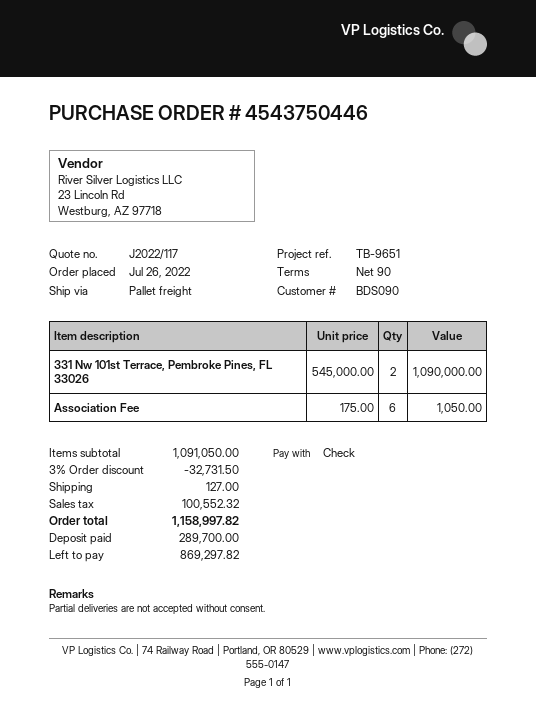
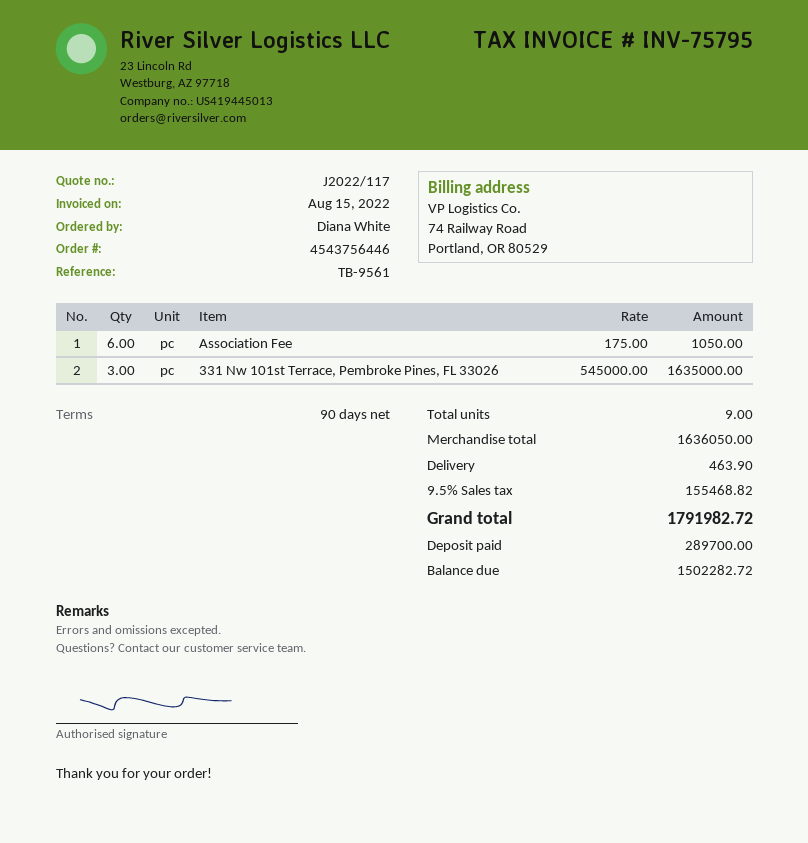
order number: 4543750446 -> 4543756446
reference: TB-9651 -> TB-9561
331 Nw 101st Terrace, Pembroke Pines, FL 33026: 2 x 545000.00 = 1090000.00 -> 3 x 545000.00 = 1635000.00
subtotal: 1091050.00 -> 1636050.00
discount: 3% = 32731.50 -> none
shipping: 127.00 -> 463.90
tax: 100552.32 -> 155468.82
total: 1158997.82 -> 1791982.72
balance: 869297.82 -> 1502282.72

